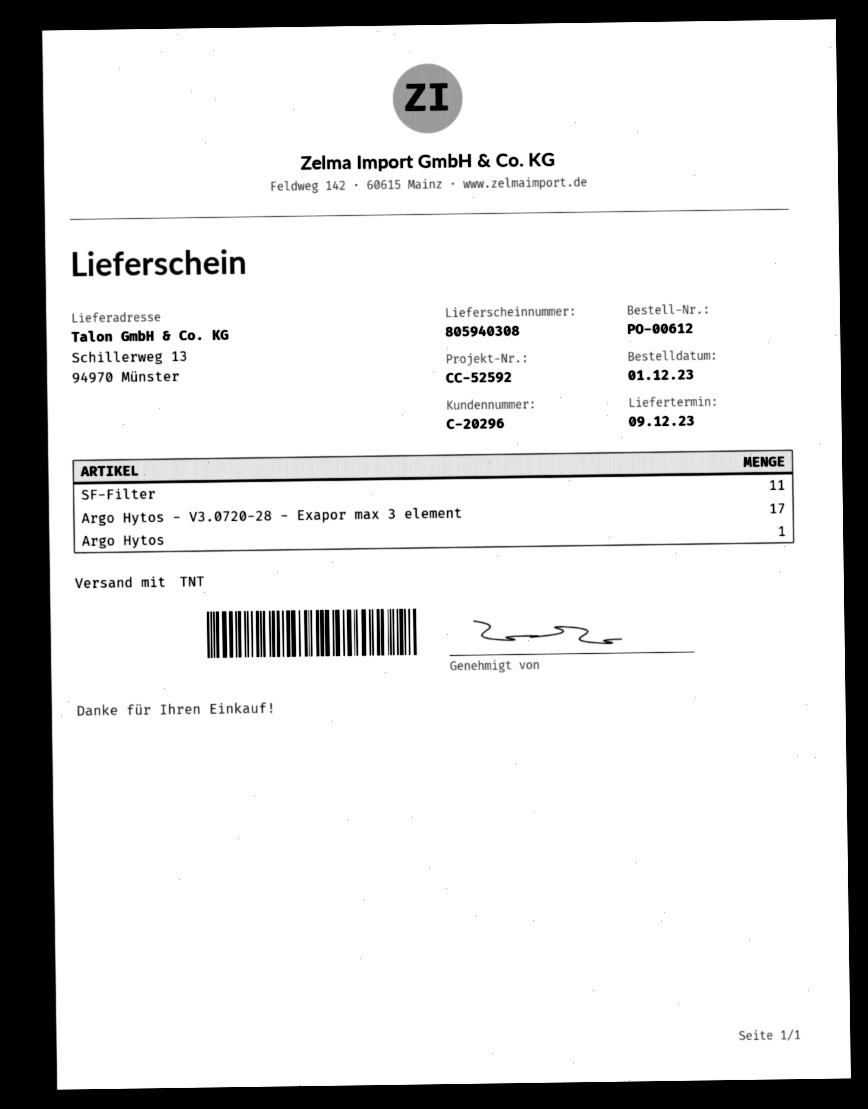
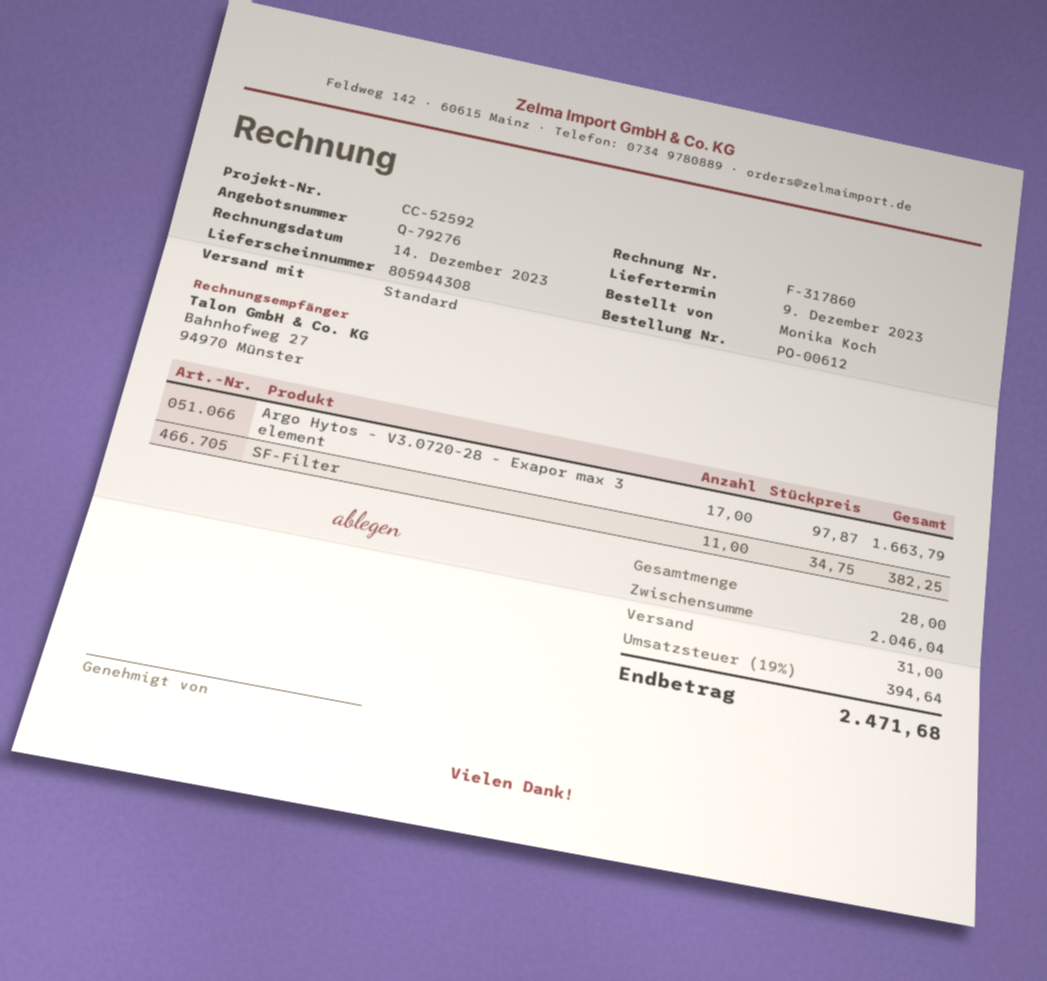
delivery note number: 805940308 -> 805944308
shipping method: TNT -> standard
Argo Hytos: 1 -> none

